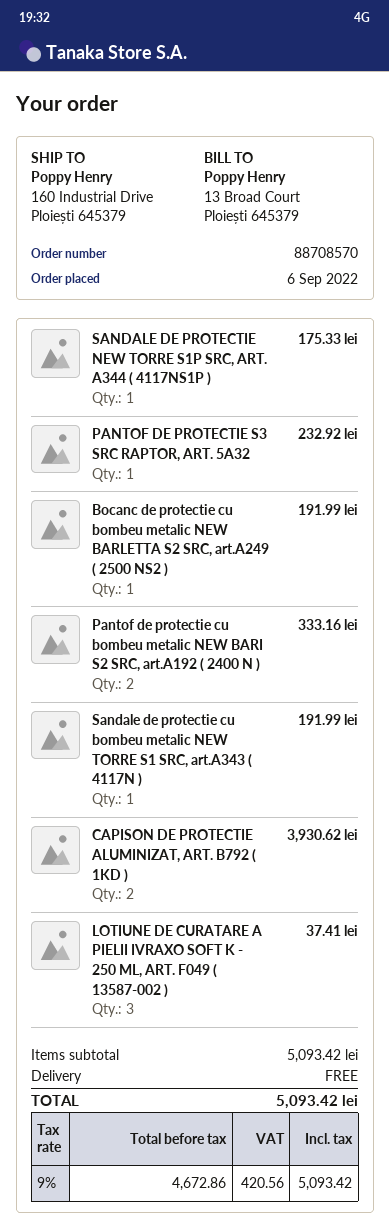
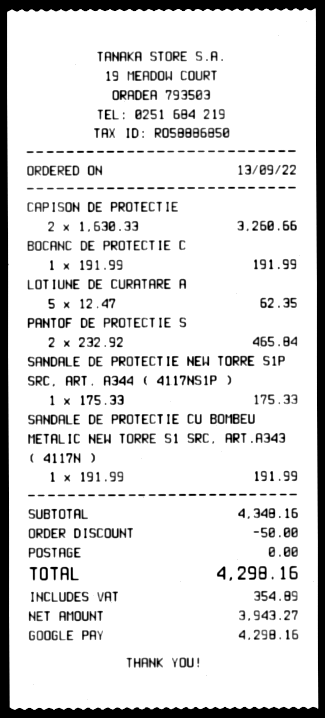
order date: 2022-09-06 -> 2022-09-13
PANTOF DE PROTECTIE S3 SRC RAPTOR, ART. 5A32: 1 for 232.92 -> 2 for 465.84
Pantof de protectie cu bombeu metalic NEW BARI S2 SRC, art.A192 ( 2400 N ): 2 for 333.16 -> none
CAPISON DE PROTECTIE ALUMINIZAT, ART. B792 ( 1KD ): 2 for 3930.62 -> 2 for 3260.66
LOTIUNE DE CURATARE A PIELII IVRAXO SOFT K - 250 ML, ART. F049 ( 13587-002 ): 3 for 37.41 -> 5 for 62.35
subtotal: 5093.42 -> 4348.16
discount: none -> 50.00
net: 4672.86 -> 3943.27
tax: 420.56 -> 354.89
total: 5093.42 -> 4298.16

